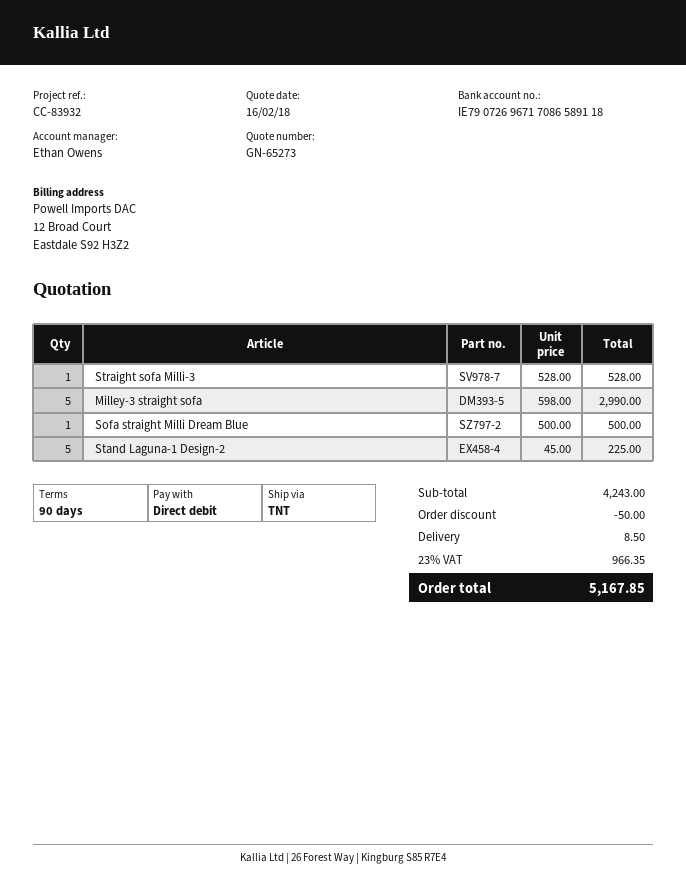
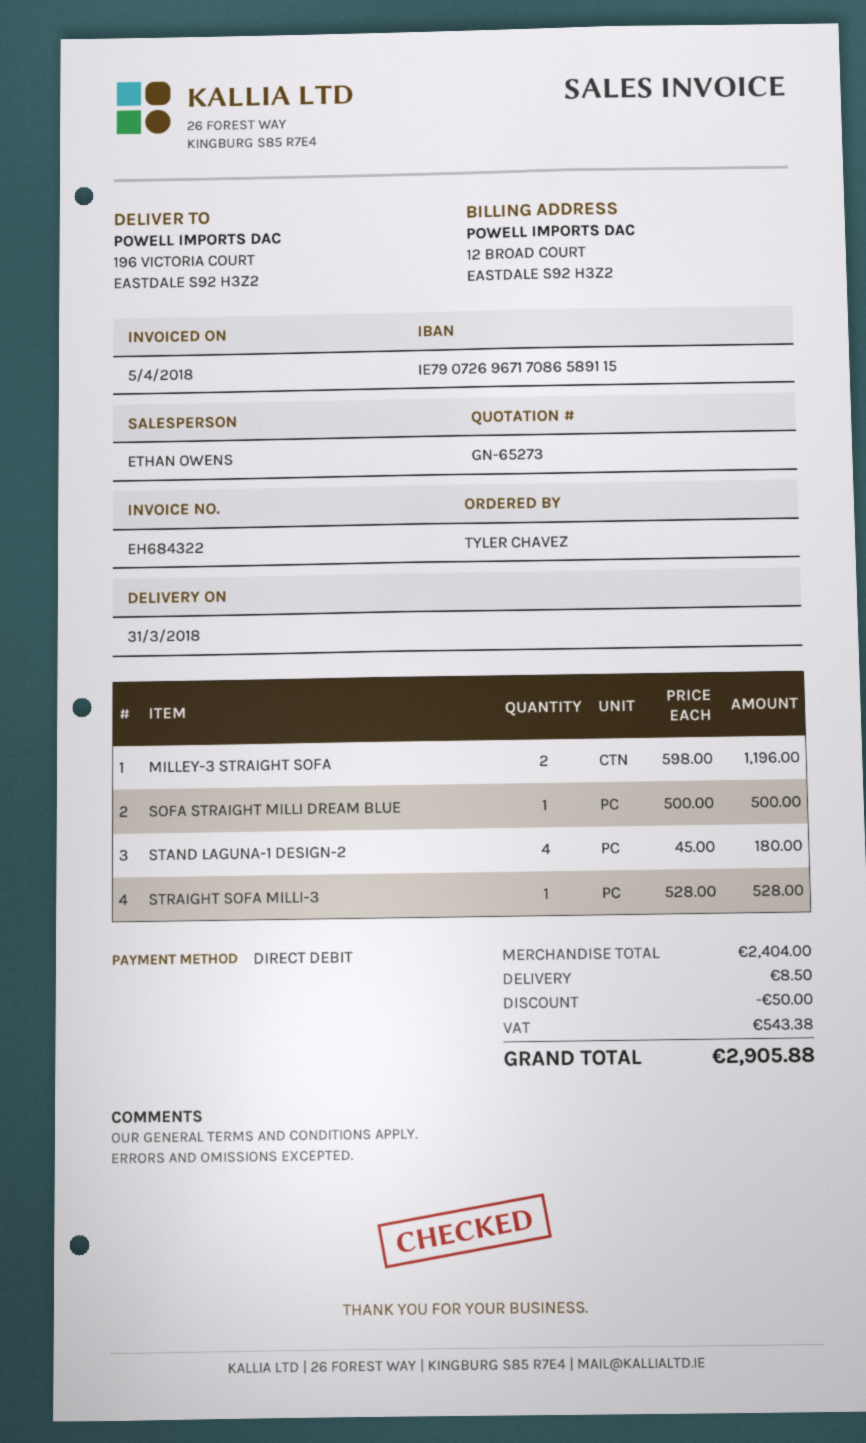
bank account: IE79072696717086589118 -> IE79072696717086589115
Milley-3 straight sofa: 5 x 598.00 = 2990.00 -> 2 x 598.00 = 1196.00
Stand Laguna-1 Design-2: 5 x 45.00 = 225.00 -> 4 x 45.00 = 180.00
subtotal: 4243.00 -> 2404.00
tax: 966.35 -> 543.38
total: 5167.85 -> 2905.88

